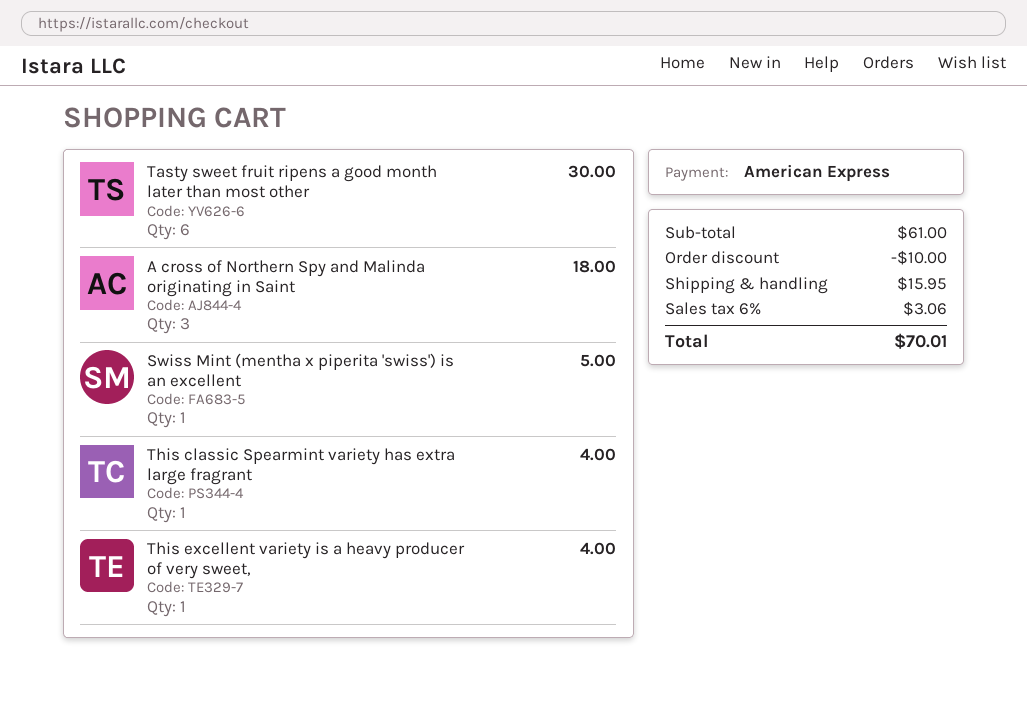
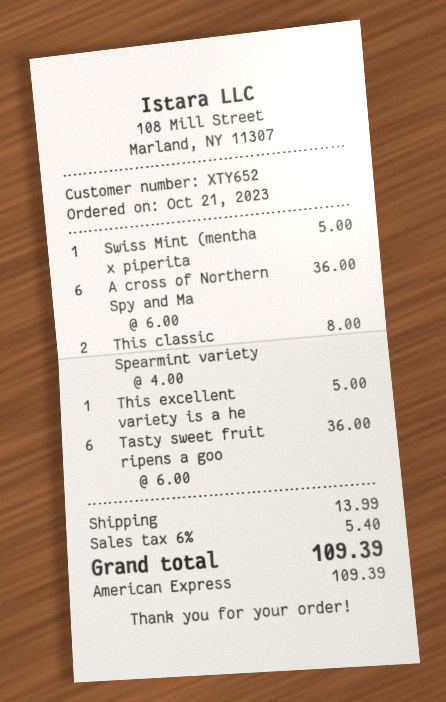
Tasty sweet fruit ripens a good month later than most other: 6 for 30.00 -> 6 for 36.00
A cross of Northern Spy and Malinda originating in Saint: 3 for 18.00 -> 6 for 36.00
This classic Spearmint variety has extra large fragrant: 1 for 4.00 -> 2 for 8.00
This excellent variety is a heavy producer of very sweet,: 1 for 4.00 -> 1 for 5.00
discount: 10.00 -> none
shipping: 15.95 -> 13.99
tax: 6% = 3.06 -> 6% = 5.40
total: 70.01 -> 109.39

